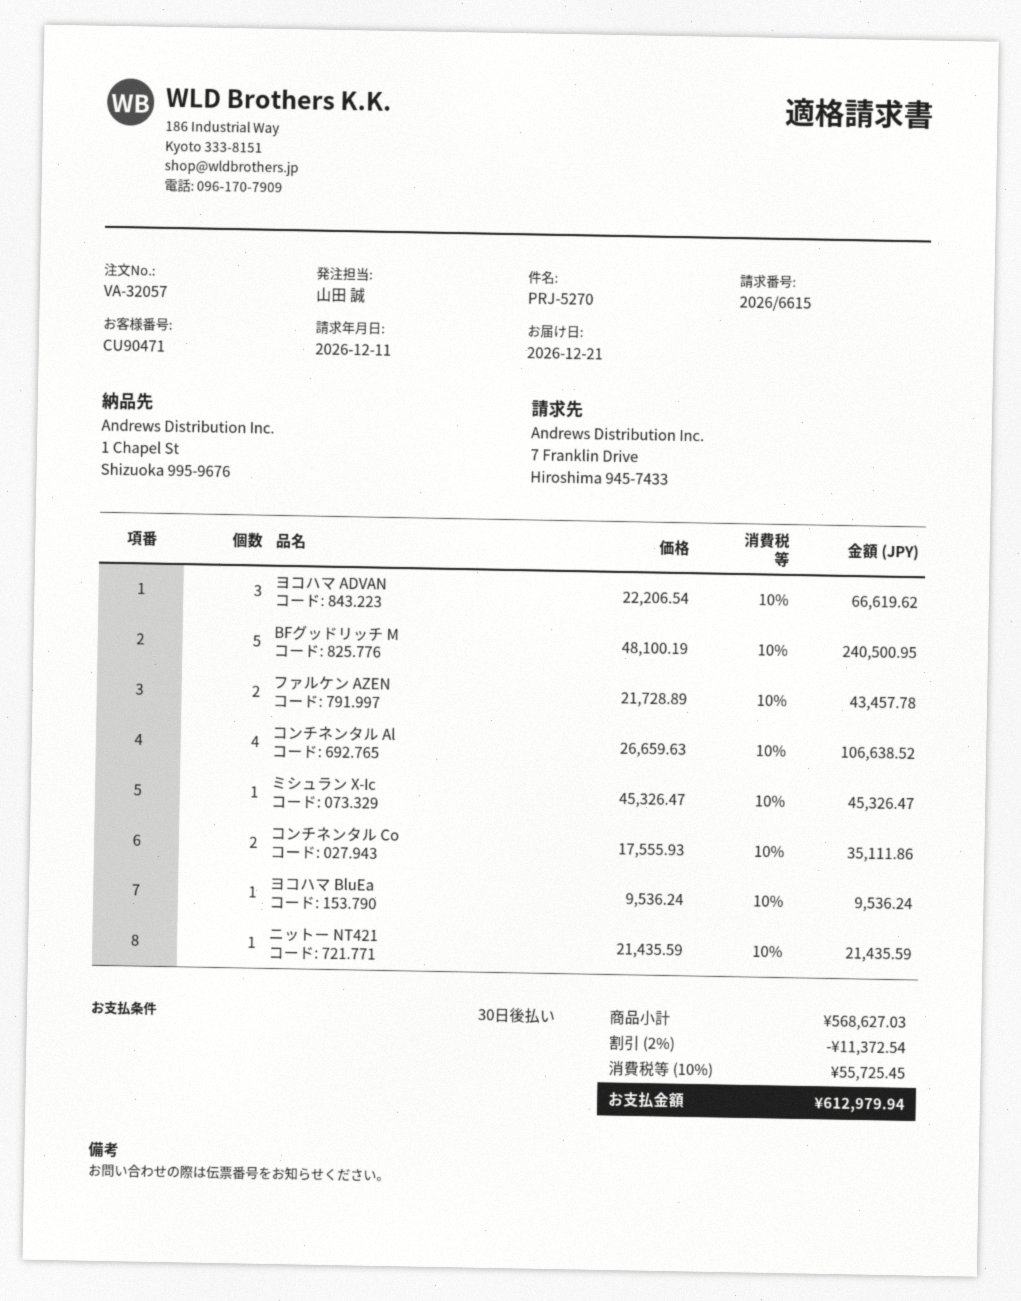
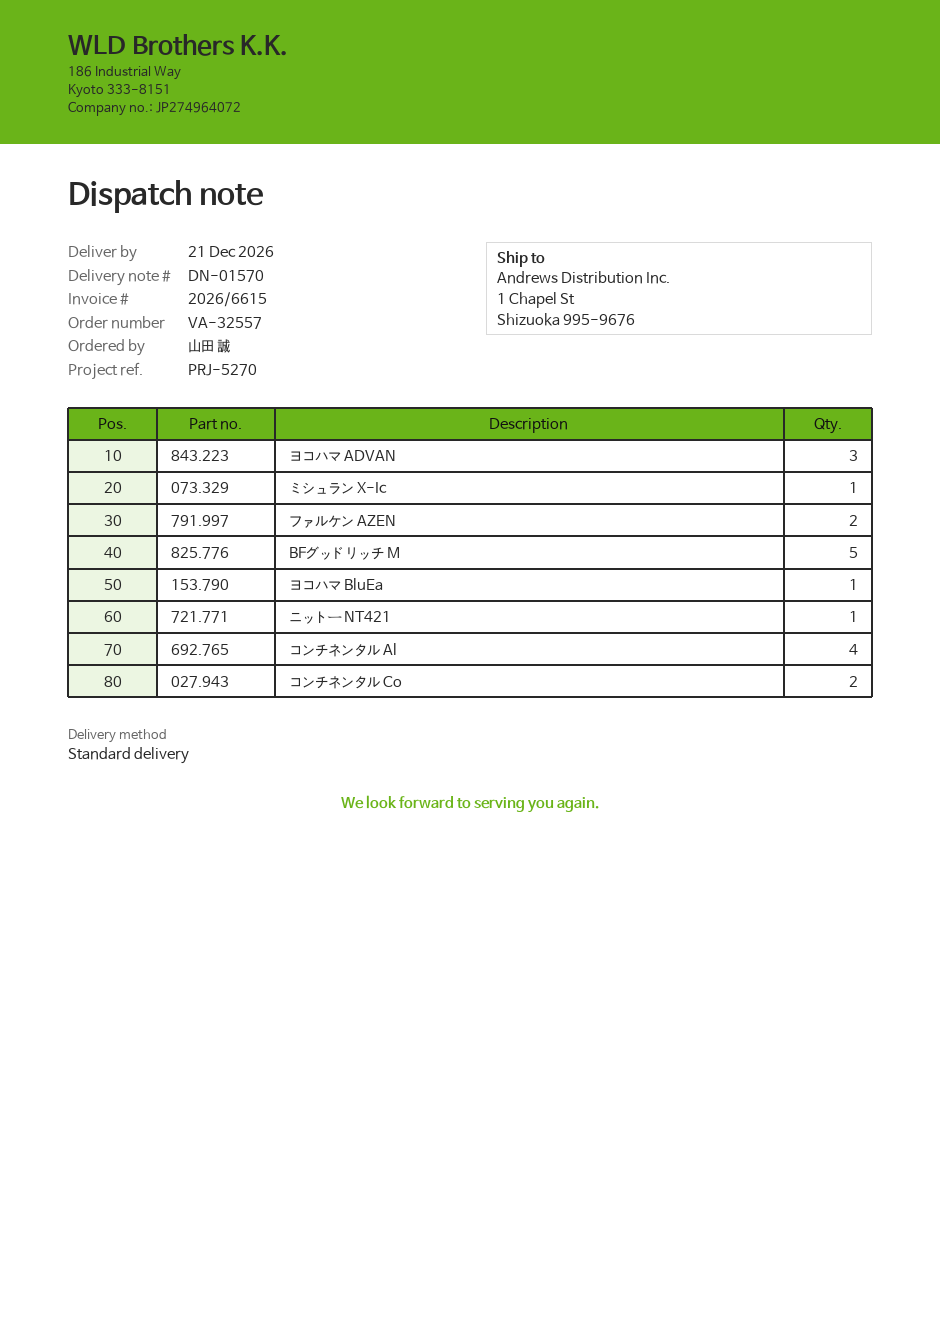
order number: VA-32057 -> VA-32557

